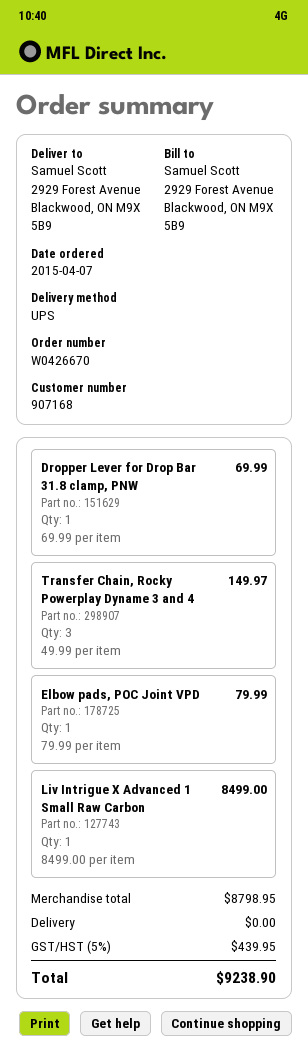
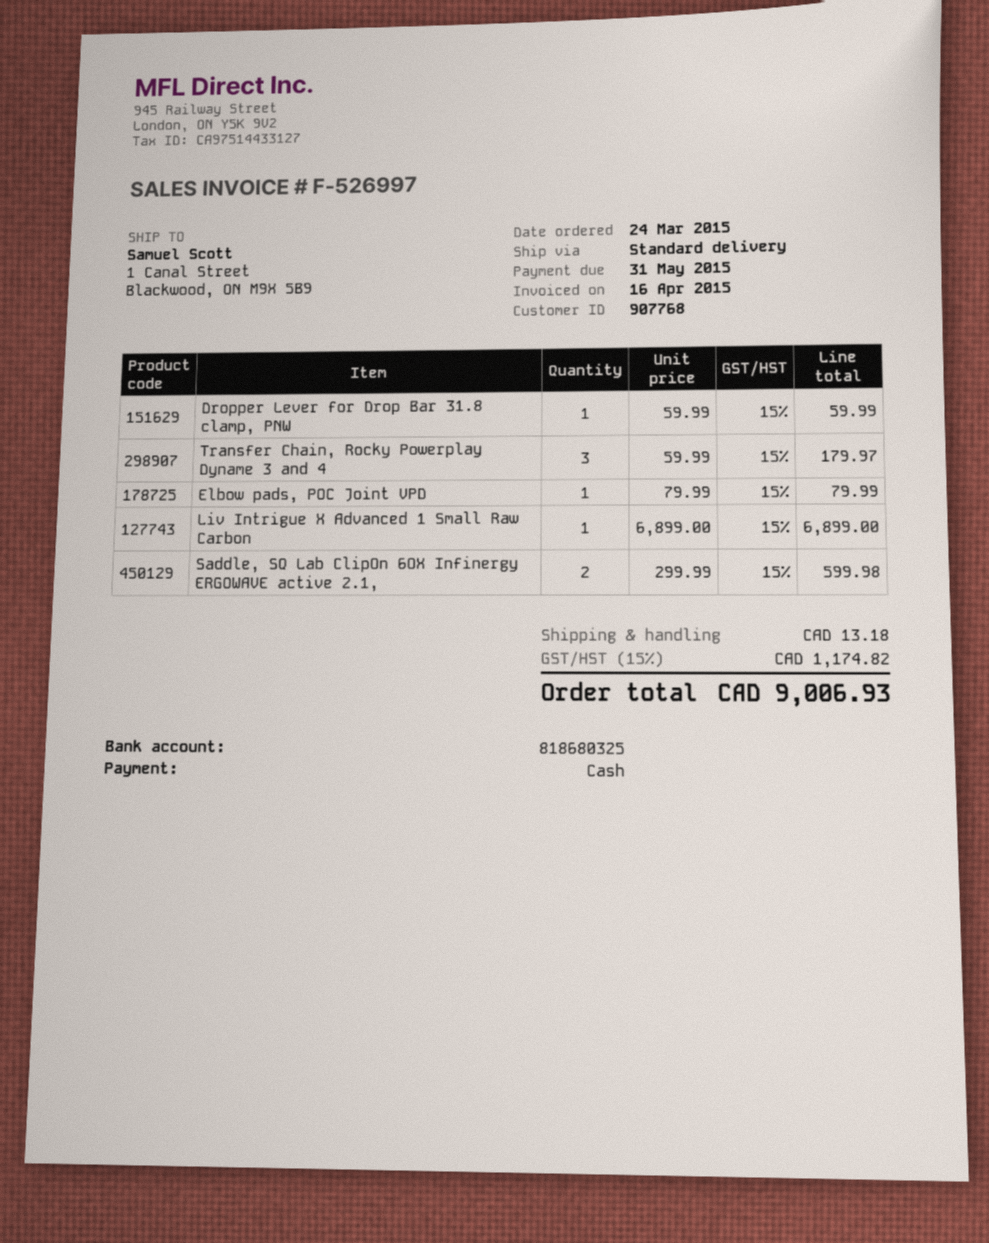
order date: 2015-04-07 -> 2015-03-24
customer number: 907168 -> 907768
shipping method: UPS -> standard
ship to: 2929 Forest Avenue, Blackwood, ON M9X 5B9 -> 1 Canal Street, Blackwood, ON M9X 5B9
Dropper Lever for Drop Bar 31.8 clamp, PNW: 1 x 69.99 = 69.99 -> 1 x 59.99 = 59.99
Transfer Chain, Rocky Powerplay Dyname 3 and 4: 3 x 49.99 = 149.97 -> 3 x 59.99 = 179.97
Liv Intrigue X Advanced 1 Small Raw Carbon: 1 x 8499.00 = 8499.00 -> 1 x 6899.00 = 6899.00
Saddle, SQ Lab ClipOn 6OX Infinergy ERGOWAVE active 2.1,: none -> 2 x 299.99 = 599.98
shipping: 0.00 -> 13.18
tax: 5% = 439.95 -> 15% = 1174.82
total: 9238.90 -> 9006.93

